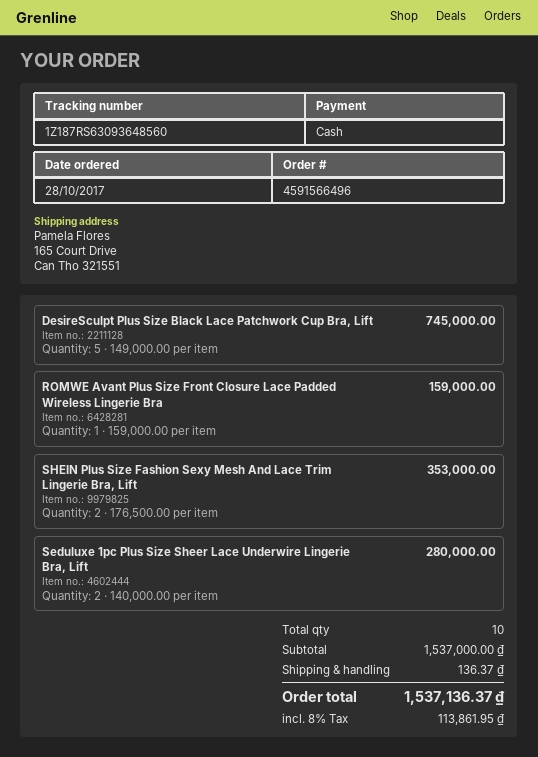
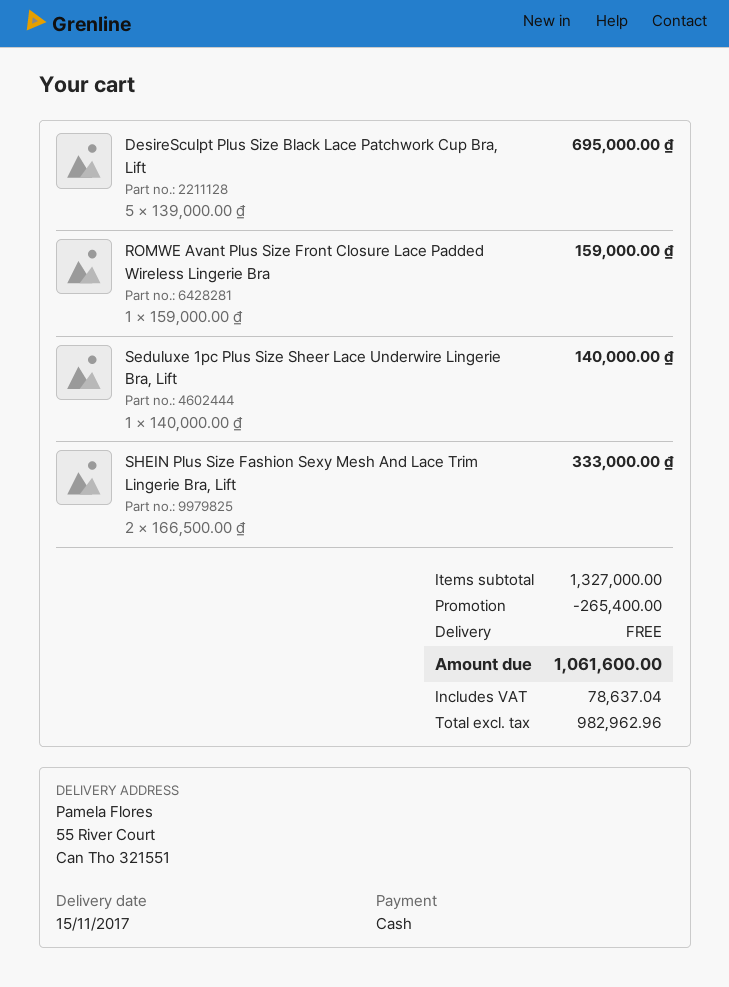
ship to: 165 Court Drive, Can Tho 321551 -> 55 River Court, Can Tho 321551
DesireSculpt Plus Size Black Lace Patchwork Cup Bra, Lift: 5 x 149000.00 = 745000.00 -> 5 x 139000.00 = 695000.00
SHEIN Plus Size Fashion Sexy Mesh And Lace Trim Lingerie Bra, Lift: 2 x 176500.00 = 353000.00 -> 2 x 166500.00 = 333000.00
Seduluxe 1pc Plus Size Sheer Lace Underwire Lingerie Bra, Lift: 2 x 140000.00 = 280000.00 -> 1 x 140000.00 = 140000.00
subtotal: 1537000.00 -> 1327000.00
discount: none -> 265400.00
shipping: 136.37 -> 0.00
tax: 113861.95 -> 78637.04
total: 1537136.37 -> 1061600.00

